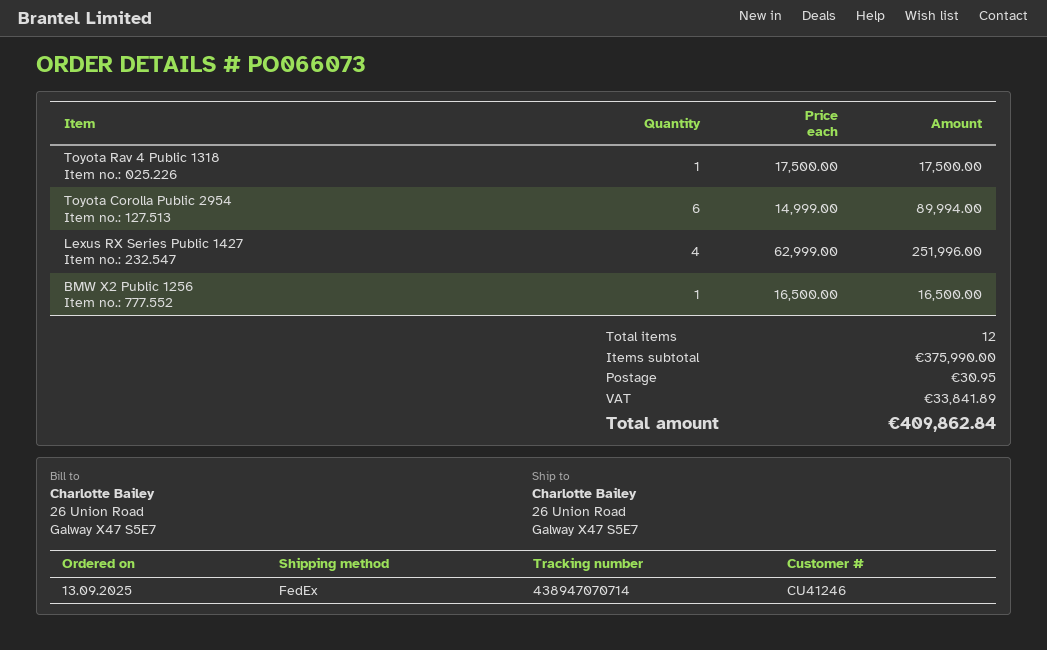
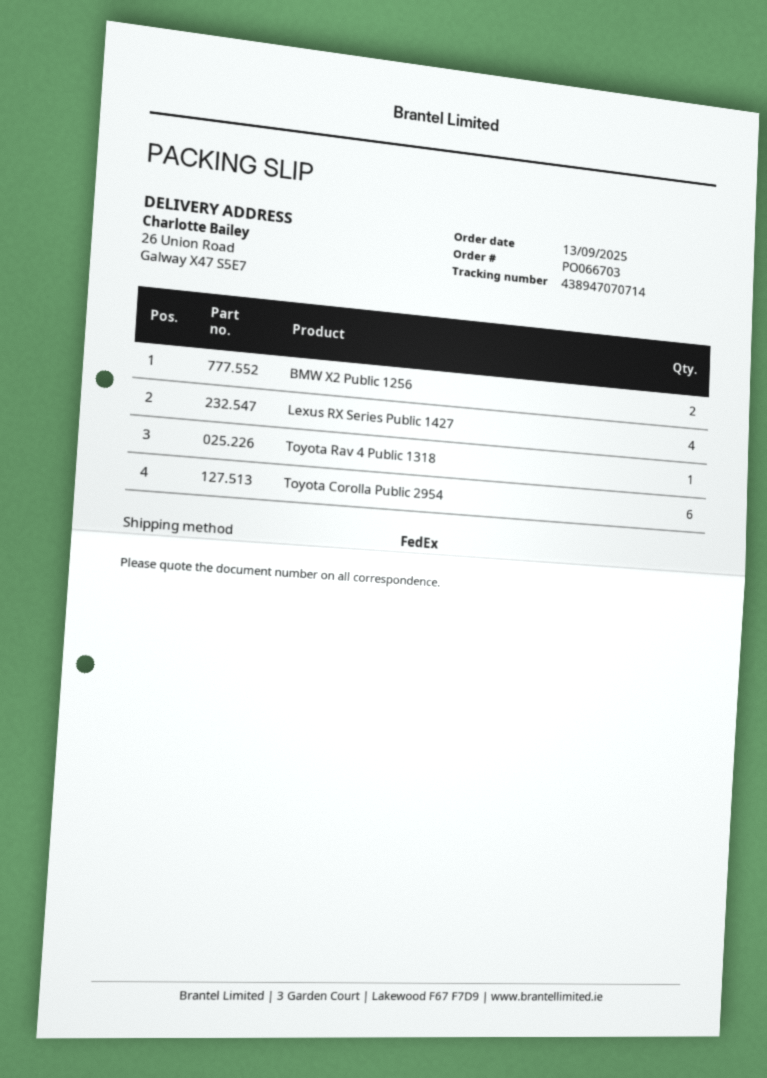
order number: PO066073 -> PO066703
BMW X2 Public 1256: 1 -> 2

